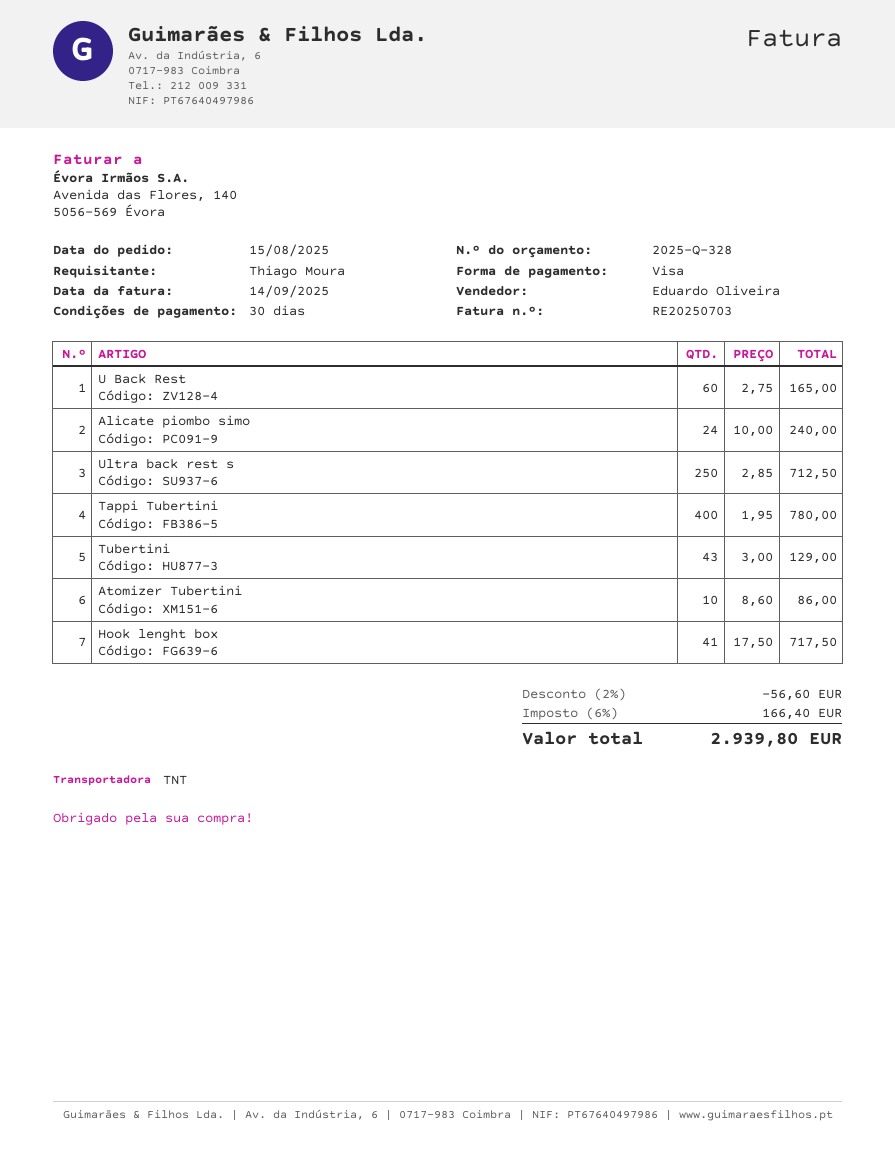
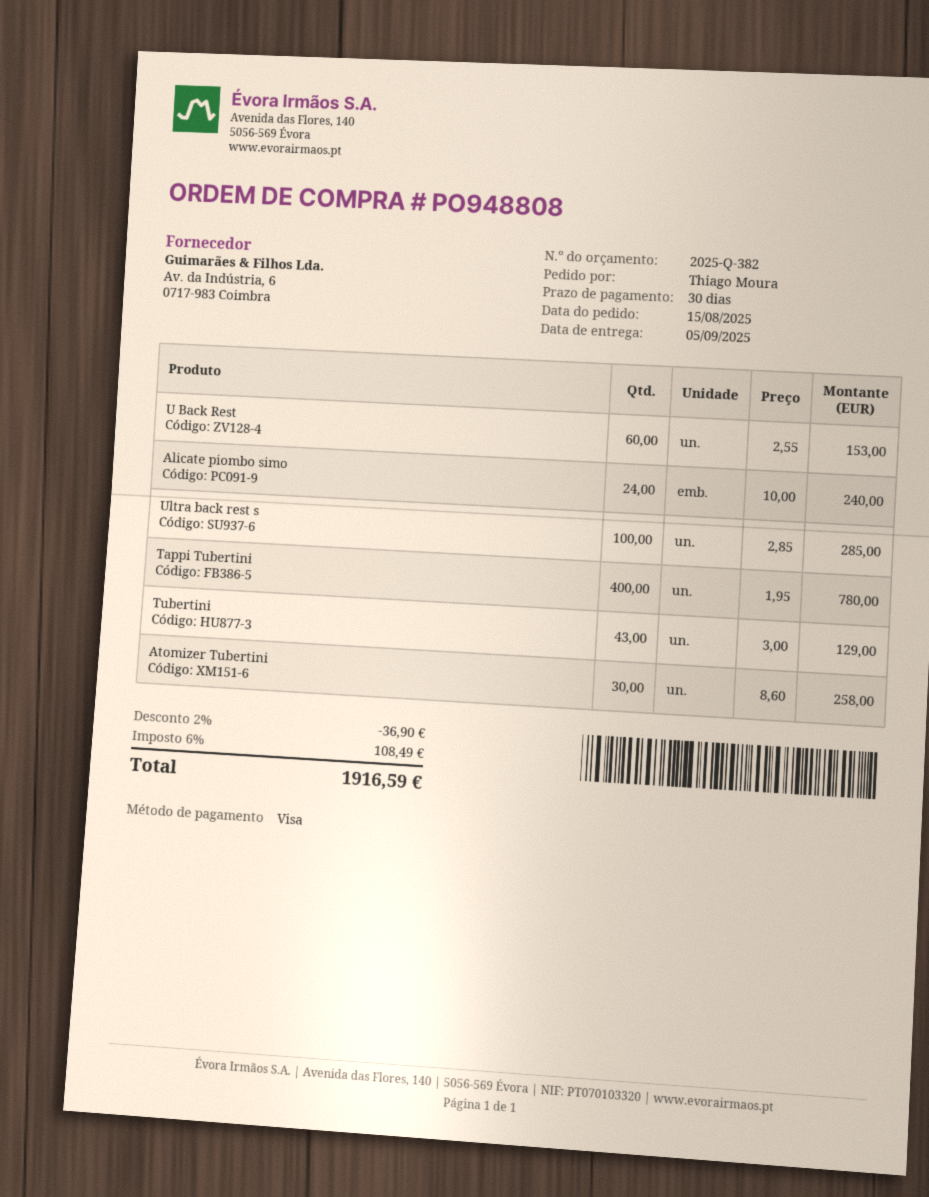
quote number: 2025-Q-328 -> 2025-Q-382
U Back Rest: 60 x 2.75 = 165.00 -> 60 x 2.55 = 153.00
Ultra back rest s: 250 x 2.85 = 712.50 -> 100 x 2.85 = 285.00
Atomizer Tubertini: 10 x 8.60 = 86.00 -> 30 x 8.60 = 258.00
Hook lenght box: 41 x 17.50 = 717.50 -> none
discount: 2% = 56.60 -> 2% = 36.90
tax: 6% = 166.40 -> 6% = 108.49
total: 2939.80 -> 1916.59

